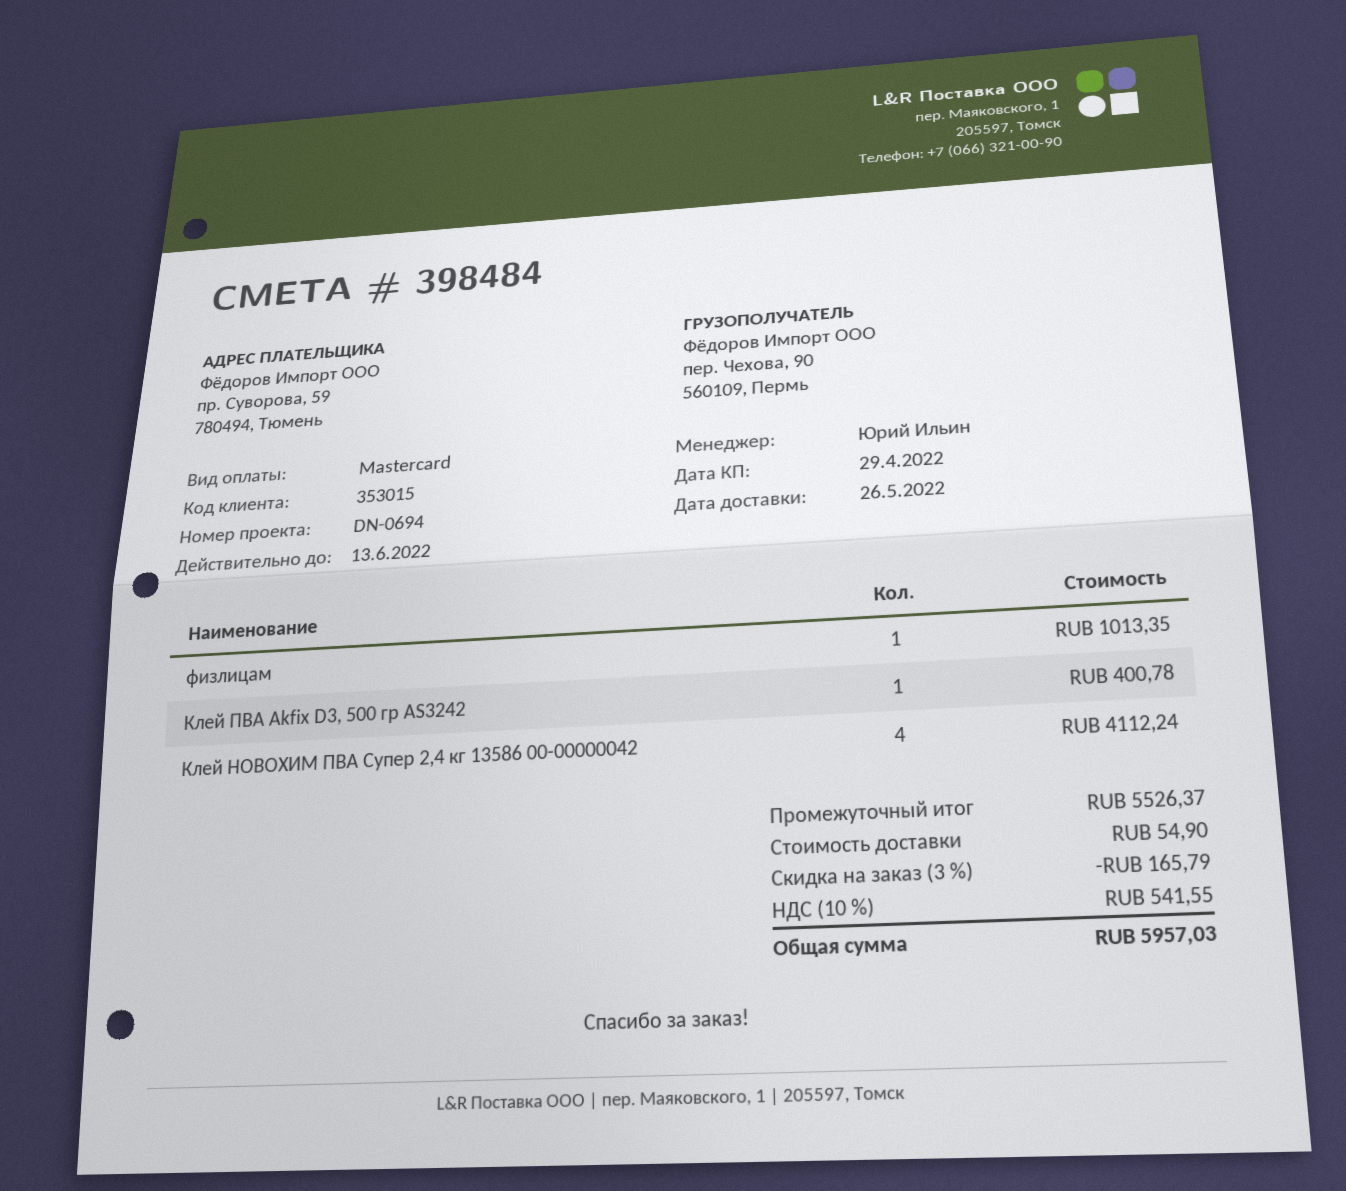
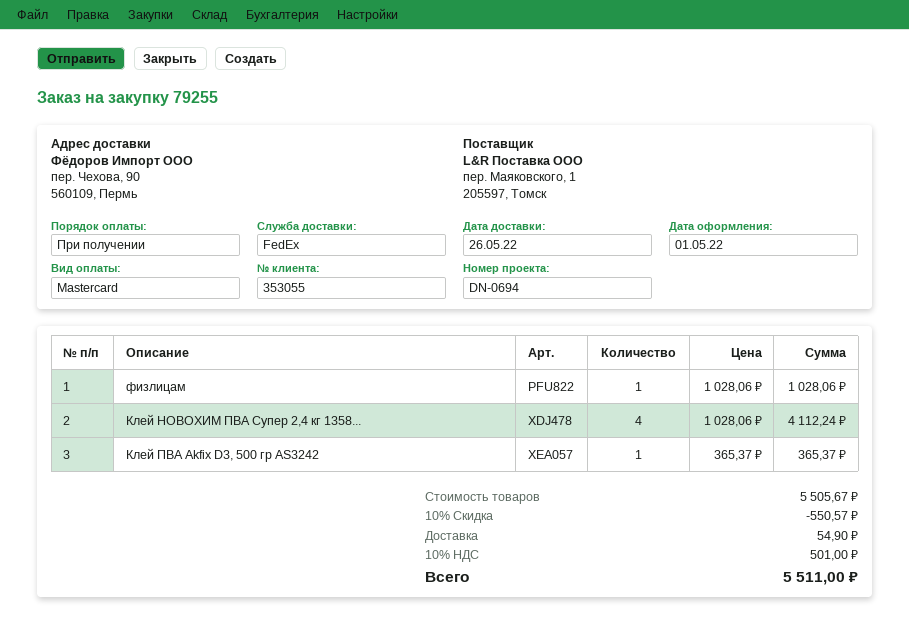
customer number: 353015 -> 353055
физлицам: 1 for 1013.35 -> 1 for 1028.06
Клей ПВА Akfix D3, 500 гр AS3242: 1 for 400.78 -> 1 for 365.37
subtotal: 5526.37 -> 5505.67
discount: 3% = 165.79 -> 10% = 550.57
tax: 10% = 541.55 -> 10% = 501.00
total: 5957.03 -> 5511.00

